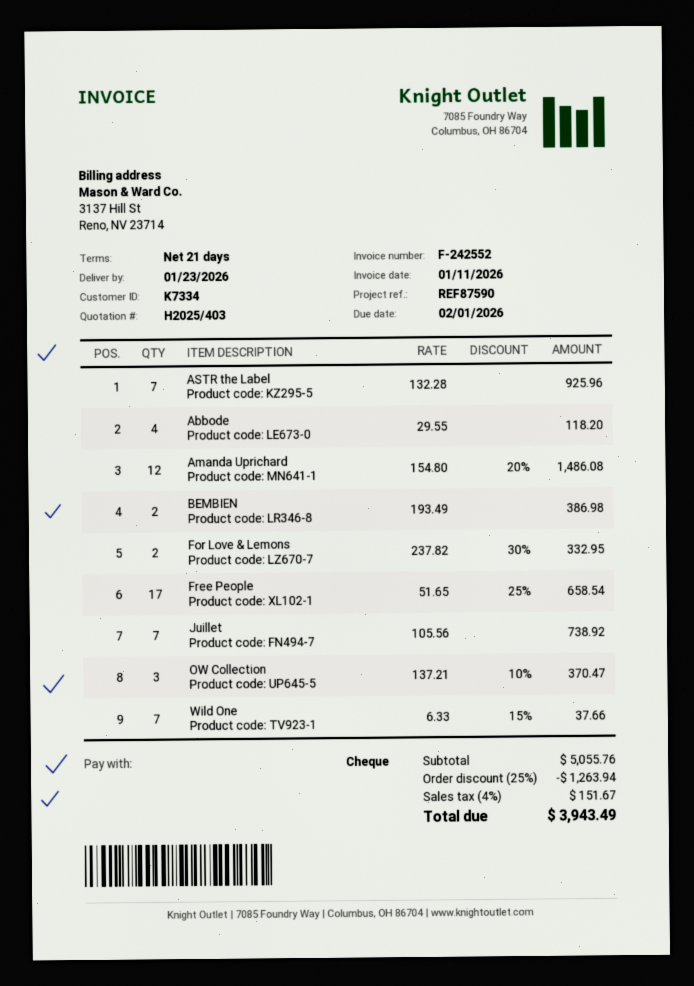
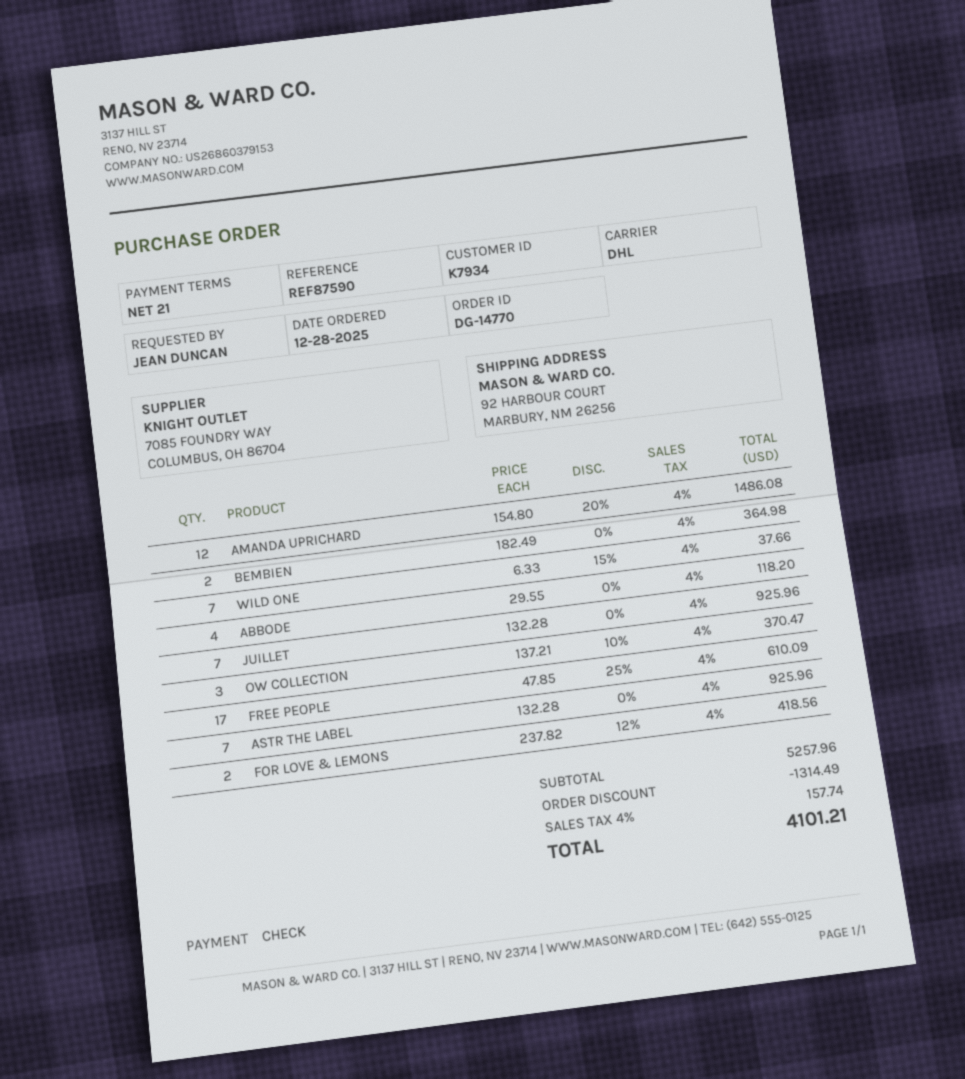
customer number: K7334 -> K7934
BEMBIEN: 2 x 193.49 = 386.98 -> 2 x 182.49 = 364.98
For Love & Lemons: 2 x 237.82 - 30% = 332.95 -> 2 x 237.82 - 12% = 418.56
Free People: 17 x 51.65 - 25% = 658.54 -> 17 x 47.85 - 25% = 610.09
Juillet: 7 x 105.56 = 738.92 -> 7 x 132.28 = 925.96
subtotal: 5055.76 -> 5257.96
discount: 1263.94 -> 1314.49
tax: 4% = 151.67 -> 4% = 157.74
total: 3943.49 -> 4101.21

